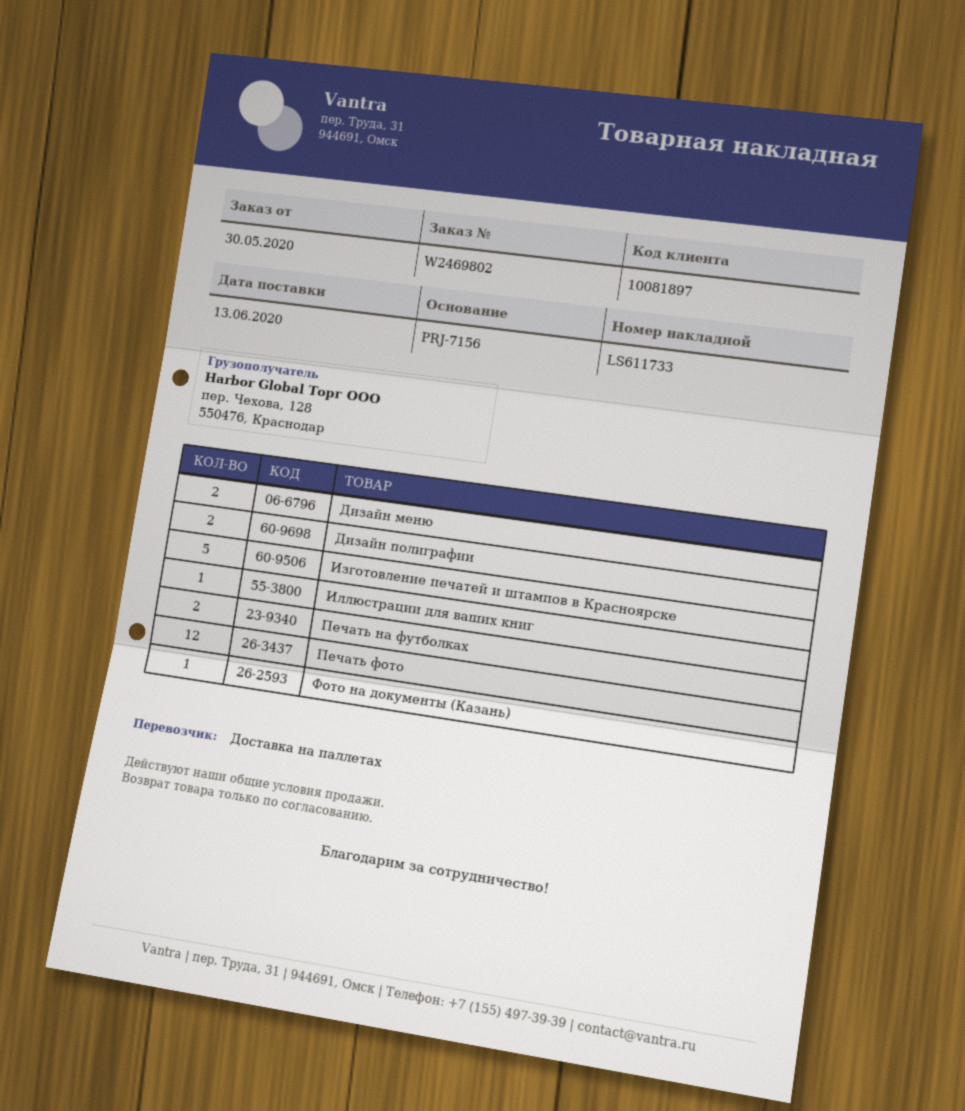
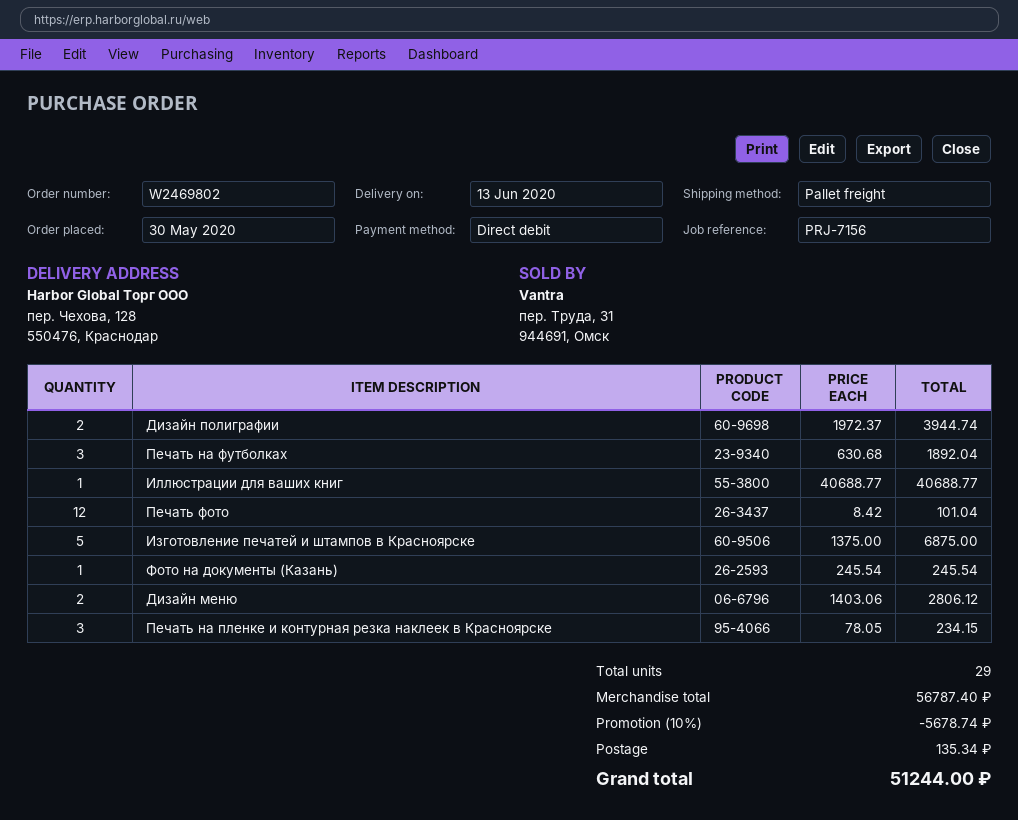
Печать на футболках: 2 -> 3
Печать на пленке и контурная резка наклеек в Красноярске: none -> 3

